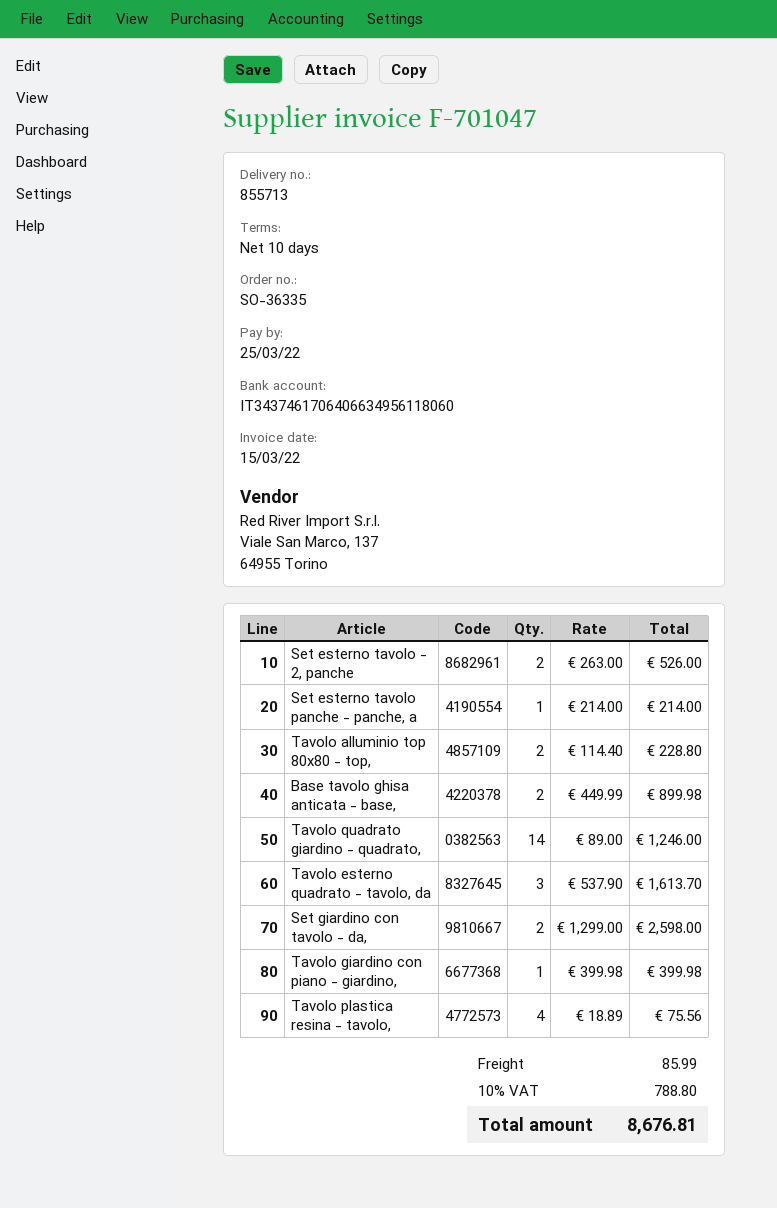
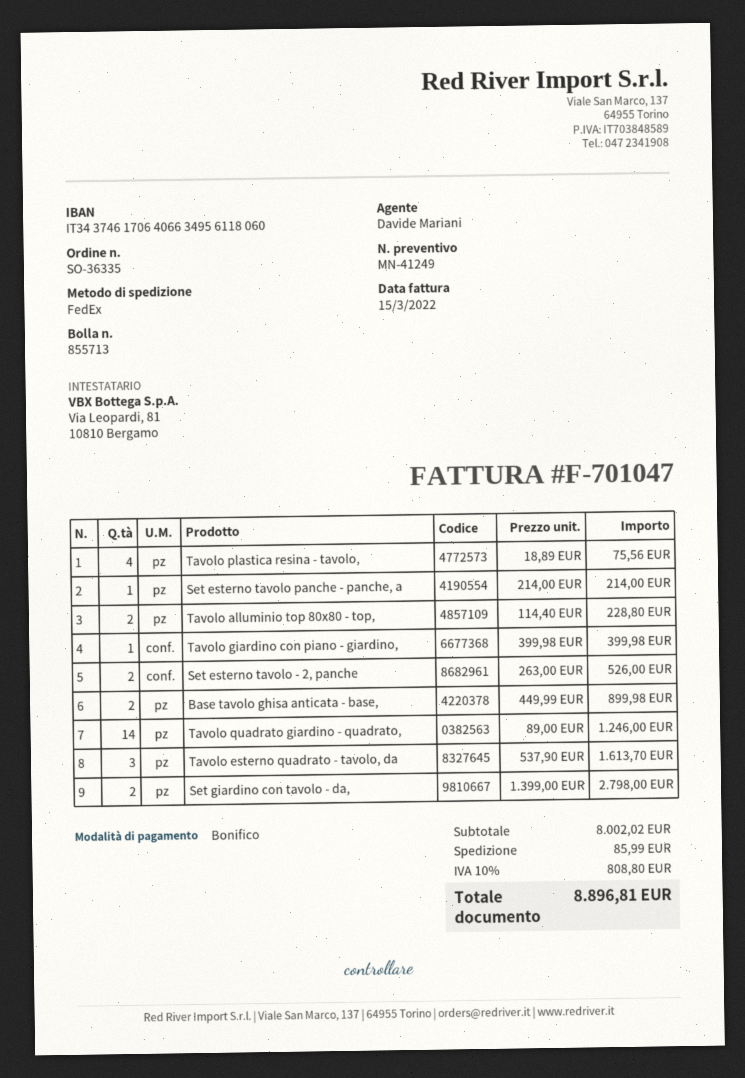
Set giardino con tavolo - da,: 2 x 1299.00 = 2598.00 -> 2 x 1399.00 = 2798.00
tax: 10% = 788.80 -> 10% = 808.80
total: 8676.81 -> 8896.81

